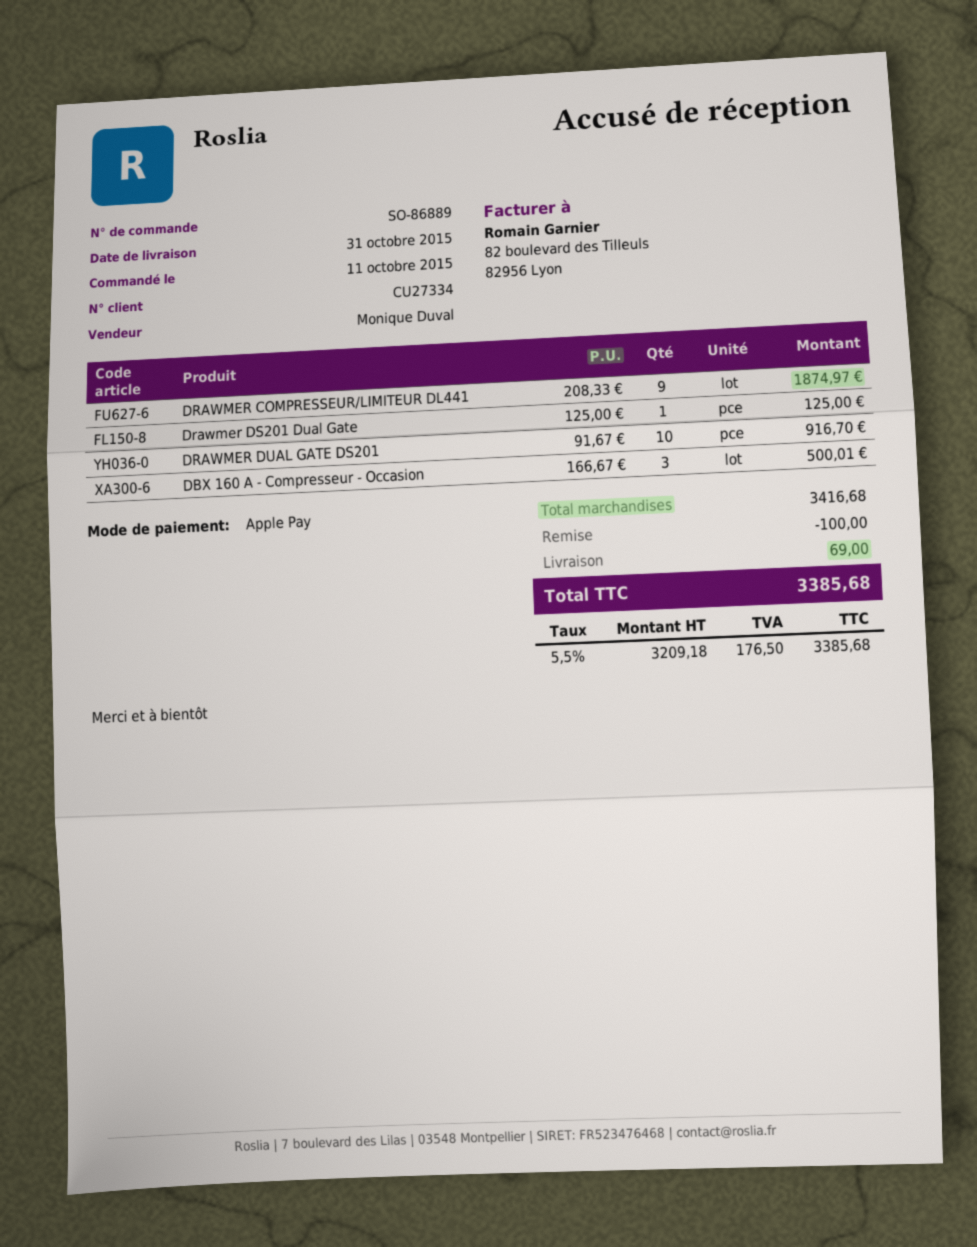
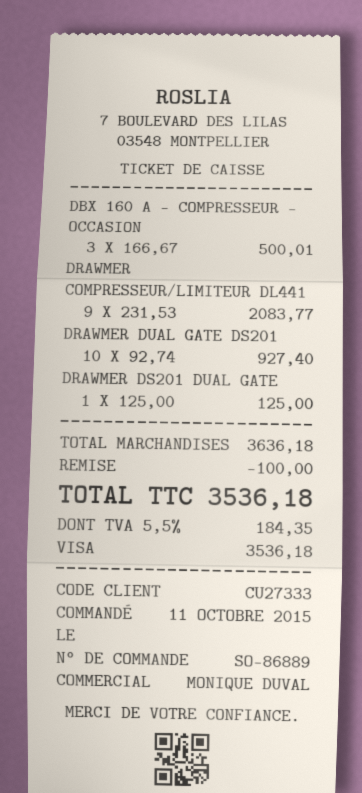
customer number: CU27334 -> CU27333
payment method: Apple Pay -> Visa
DRAWMER COMPRESSEUR/LIMITEUR DL441: 9 x 208.33 = 1874.97 -> 9 x 231.53 = 2083.77
DRAWMER DUAL GATE DS201: 10 x 91.67 = 916.70 -> 10 x 92.74 = 927.40
subtotal: 3416.68 -> 3636.18
shipping: 69.00 -> none
tax: 5.5% = 176.50 -> 5.5% = 184.35
total: 3385.68 -> 3536.18

